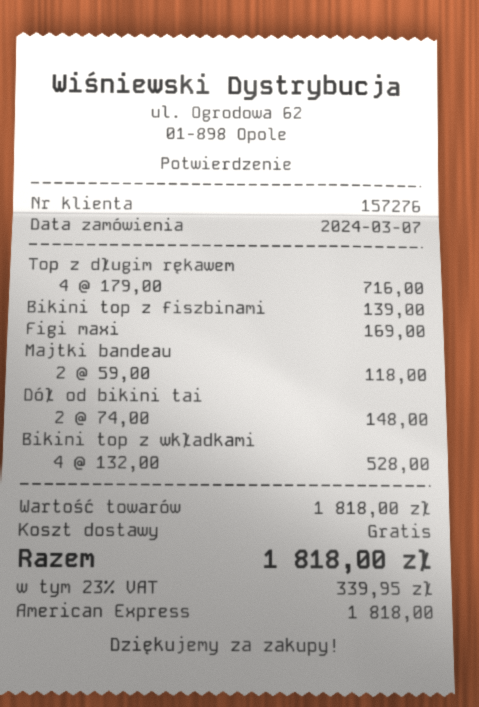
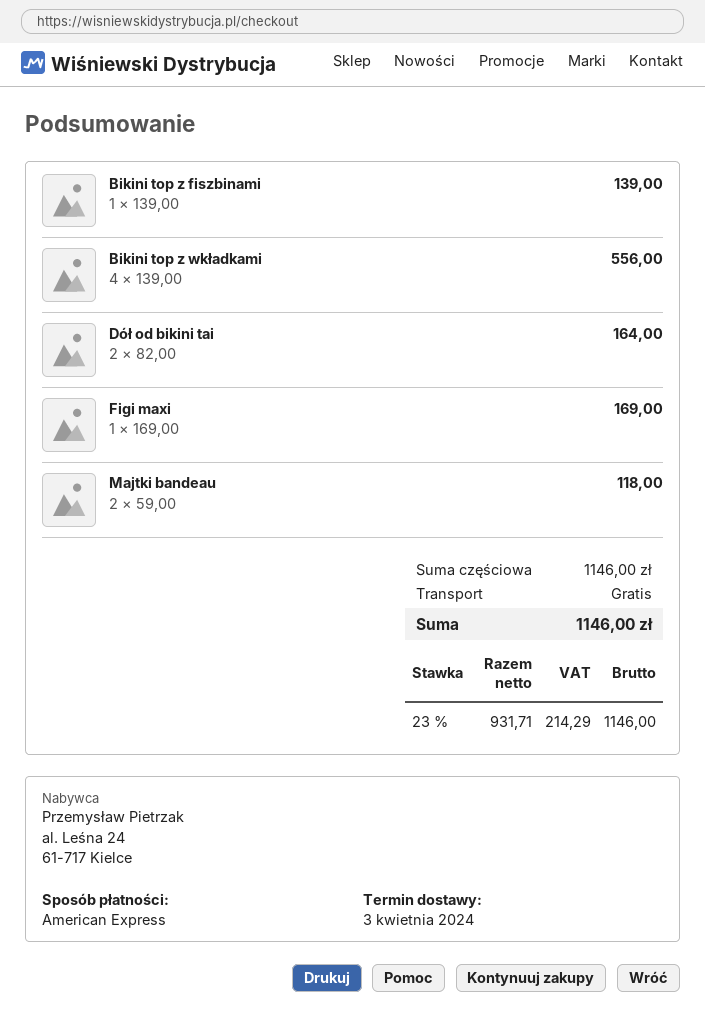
Top z długim rękawem: 4 x 179.00 = 716.00 -> none
Dół od bikini tai: 2 x 74.00 = 148.00 -> 2 x 82.00 = 164.00
Bikini top z wkładkami: 4 x 132.00 = 528.00 -> 4 x 139.00 = 556.00
subtotal: 1818.00 -> 1146.00
tax: 23% = 339.95 -> 23% = 214.29
total: 1818.00 -> 1146.00

